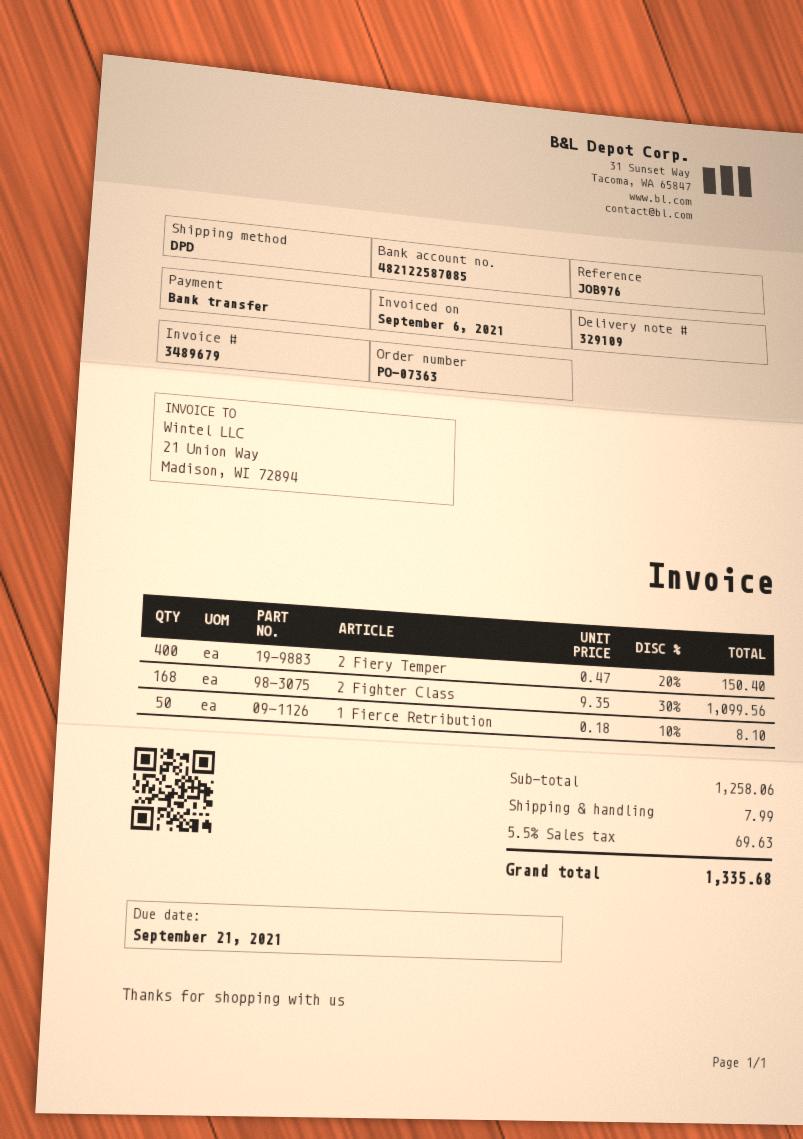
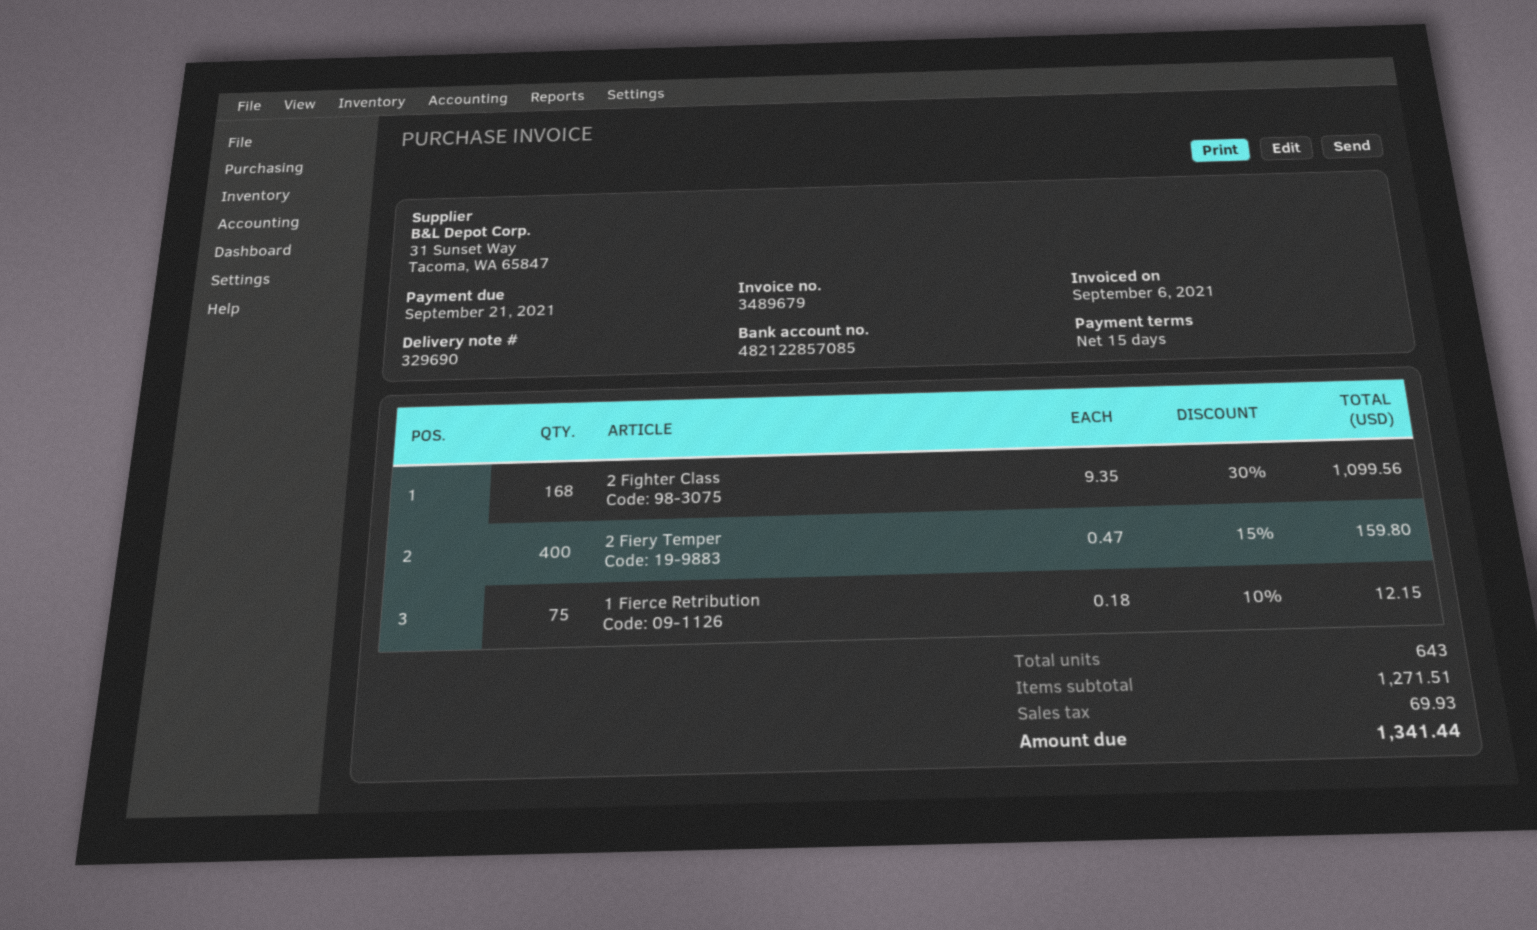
delivery note number: 329109 -> 329690
bank account: 482122587085 -> 482122857085
2 Fiery Temper: 400 x 0.47 - 20% = 150.40 -> 400 x 0.47 - 15% = 159.80
1 Fierce Retribution: 50 x 0.18 - 10% = 8.10 -> 75 x 0.18 - 10% = 12.15
subtotal: 1258.06 -> 1271.51
shipping: 7.99 -> none
tax: 69.63 -> 69.93
total: 1335.68 -> 1341.44

